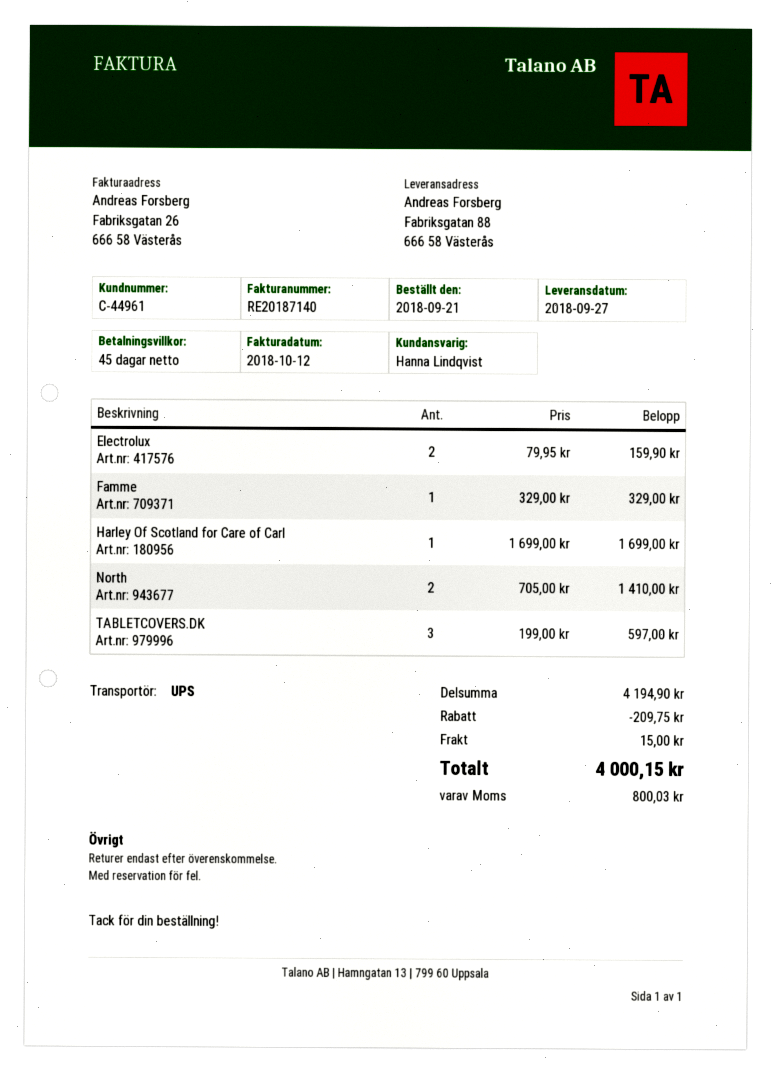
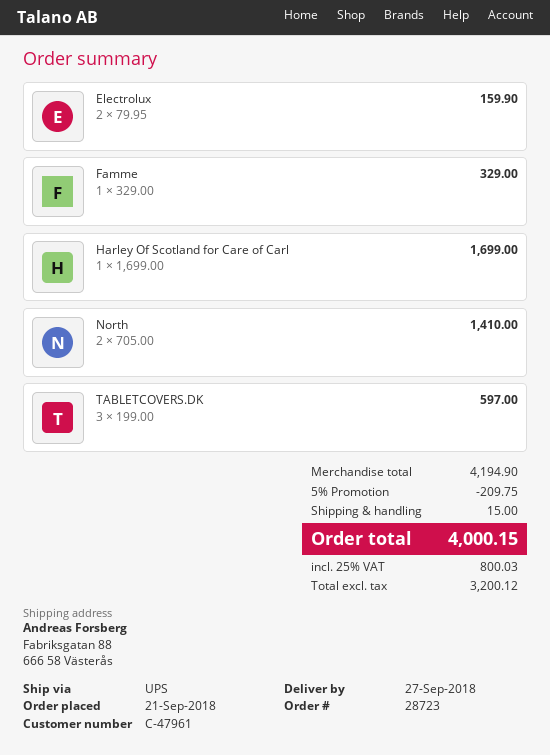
customer number: C-44961 -> C-47961

